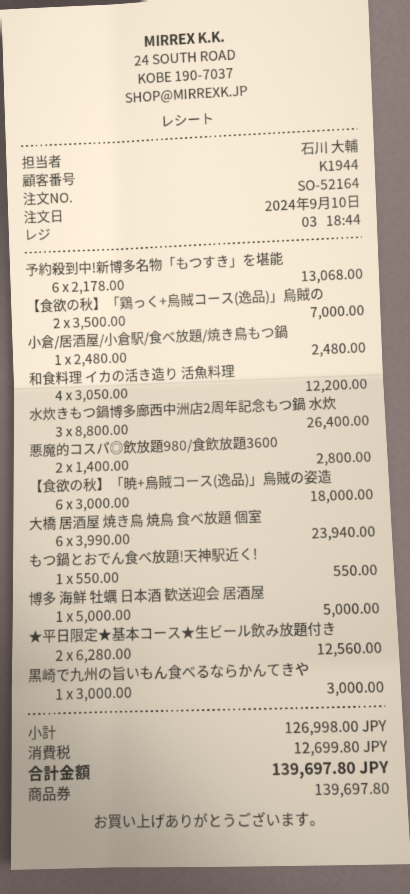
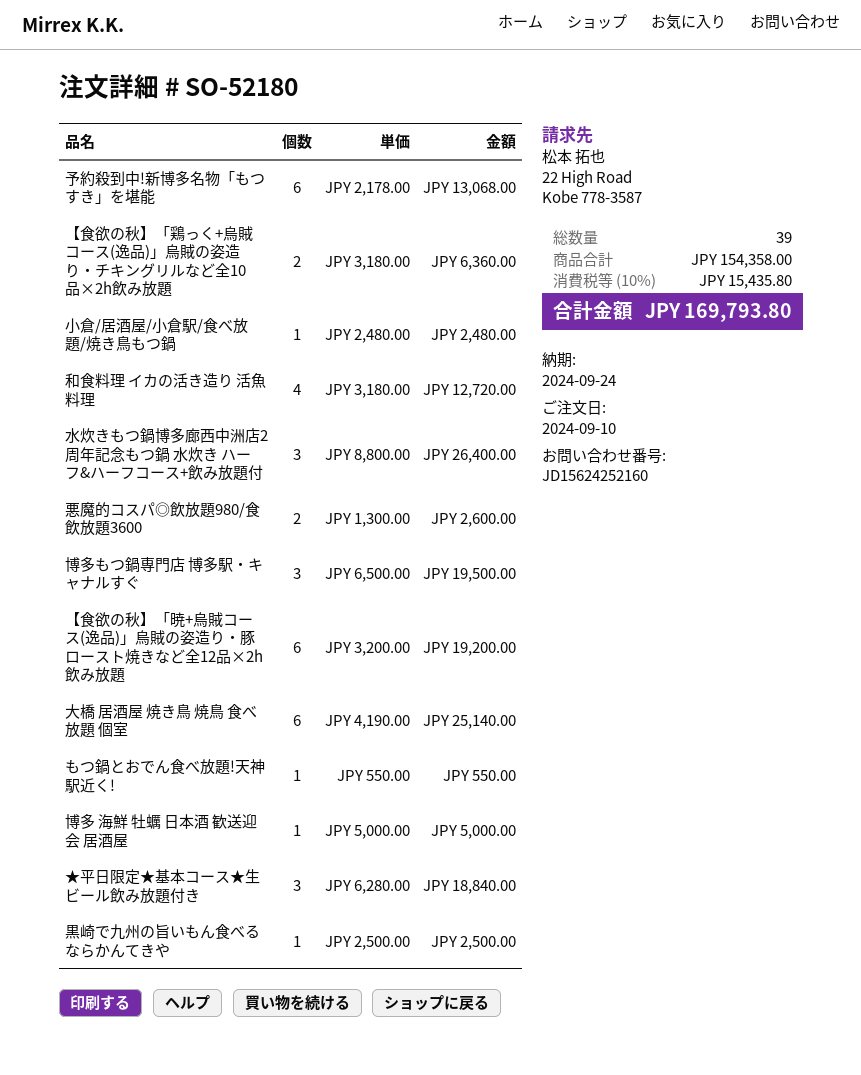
order number: SO-52164 -> SO-52180
【食欲の秋】「鶏っく+烏賊コース(逸品)」烏賊の: 2 x 3500.00 = 7000.00 -> 2 x 3180.00 = 6360.00
和食料理 イカの活き造り 活魚料理: 4 x 3050.00 = 12200.00 -> 4 x 3180.00 = 12720.00
悪魔的コスパ◎飲放題980/食飲放題3600: 2 x 1400.00 = 2800.00 -> 2 x 1300.00 = 2600.00
【食欲の秋】「暁+烏賊コース(逸品)」烏賊の姿造: 6 x 3000.00 = 18000.00 -> 6 x 3200.00 = 19200.00
大橋 居酒屋 焼き鳥 焼鳥 食べ放題 個室: 6 x 3990.00 = 23940.00 -> 6 x 4190.00 = 25140.00
★平日限定★基本コース★生ビール飲み放題付き: 2 x 6280.00 = 12560.00 -> 3 x 6280.00 = 18840.00
黒崎で九州の旨いもん食べるならかんてきや: 1 x 3000.00 = 3000.00 -> 1 x 2500.00 = 2500.00
博多もつ鍋専門店 博多駅・キャナルすぐ: none -> 3 x 6500.00 = 19500.00
subtotal: 126998.00 -> 154358.00
tax: 12699.80 -> 15435.80
total: 139697.80 -> 169793.80

